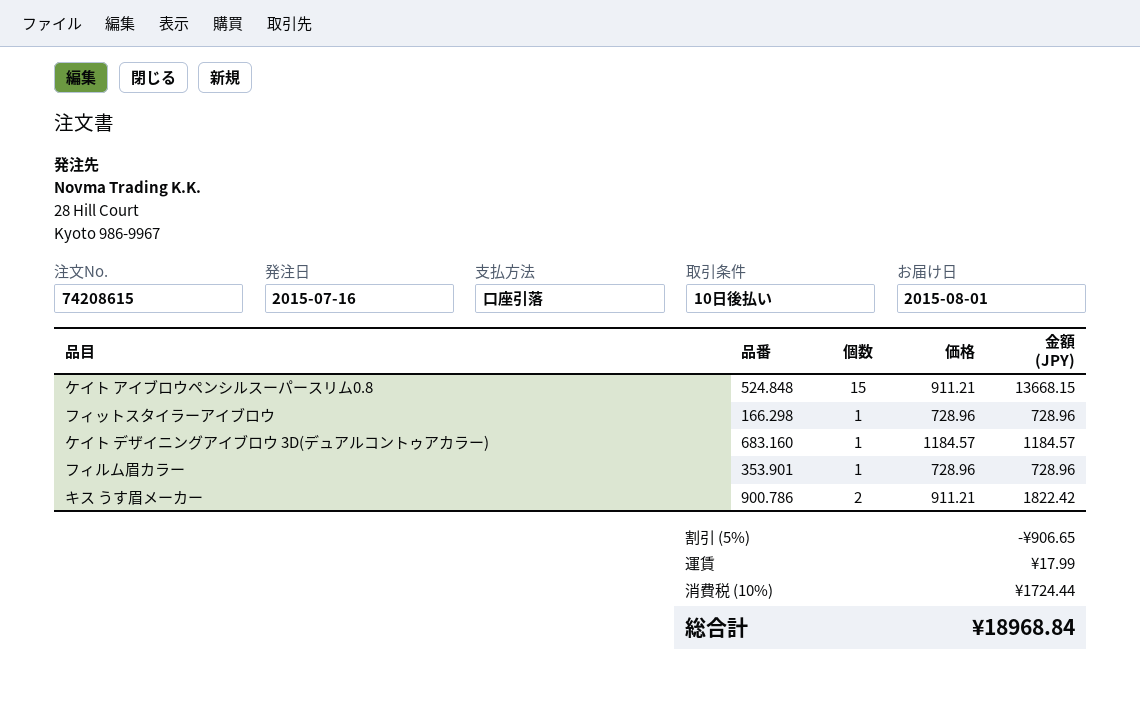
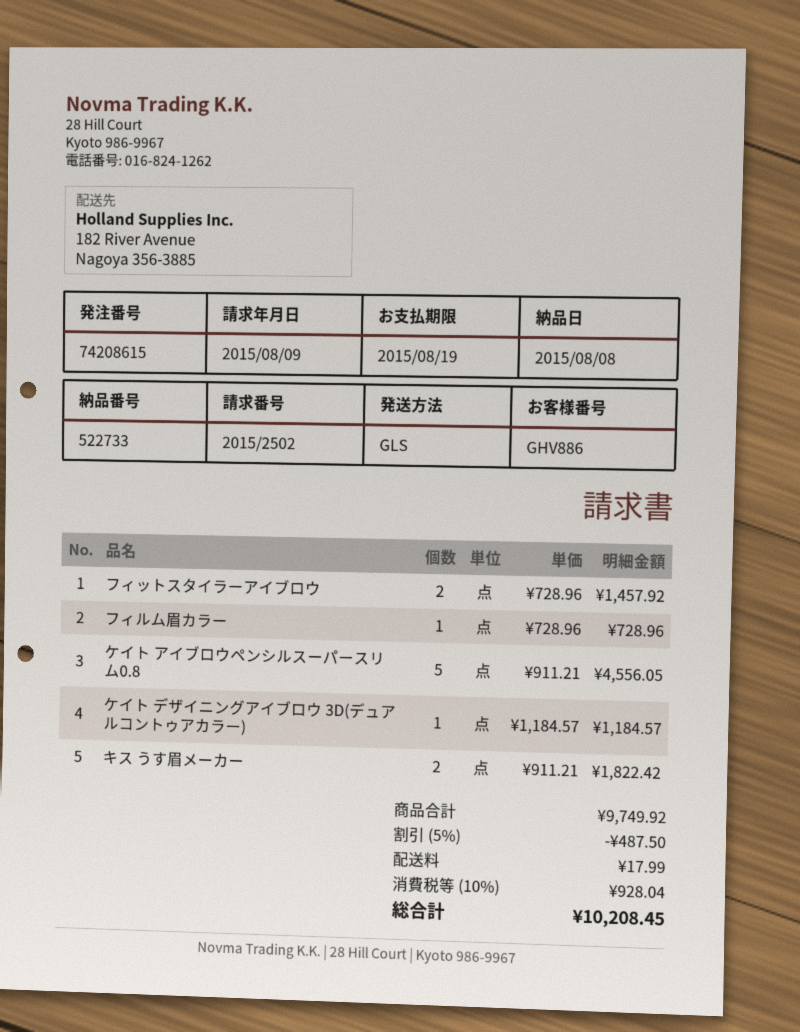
delivery date: 2015-08-01 -> 2015-08-08
ケイト アイブロウペンシルスーパースリム0.8: 15 x 911.21 = 13668.15 -> 5 x 911.21 = 4556.05
フィットスタイラーアイブロウ: 1 x 728.96 = 728.96 -> 2 x 728.96 = 1457.92
discount: 5% = 906.65 -> 5% = 487.50
tax: 10% = 1724.44 -> 10% = 928.04
total: 18968.84 -> 10208.45

